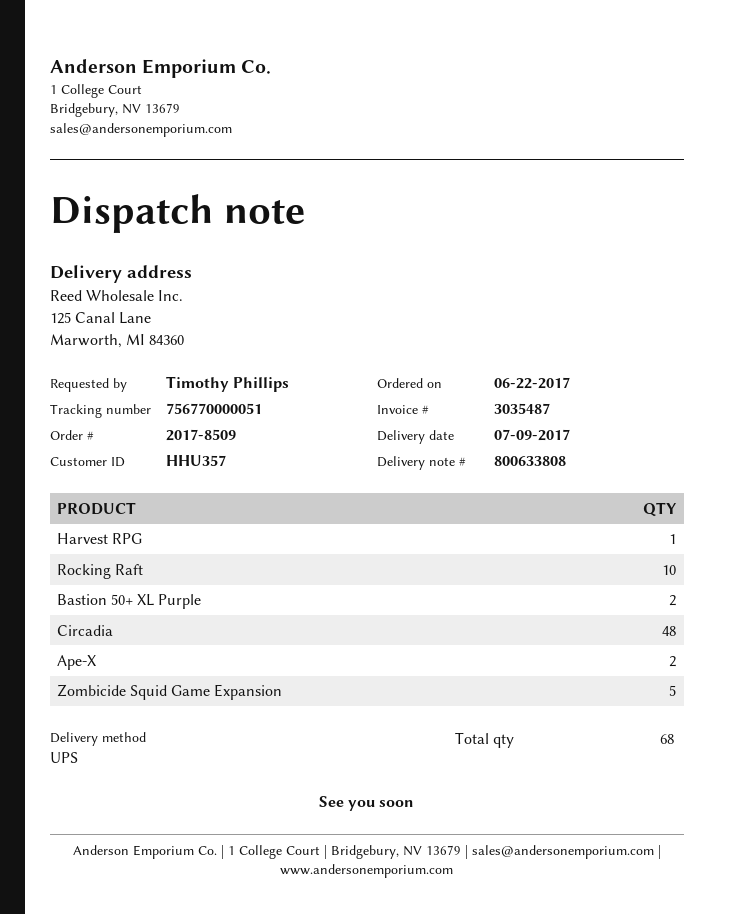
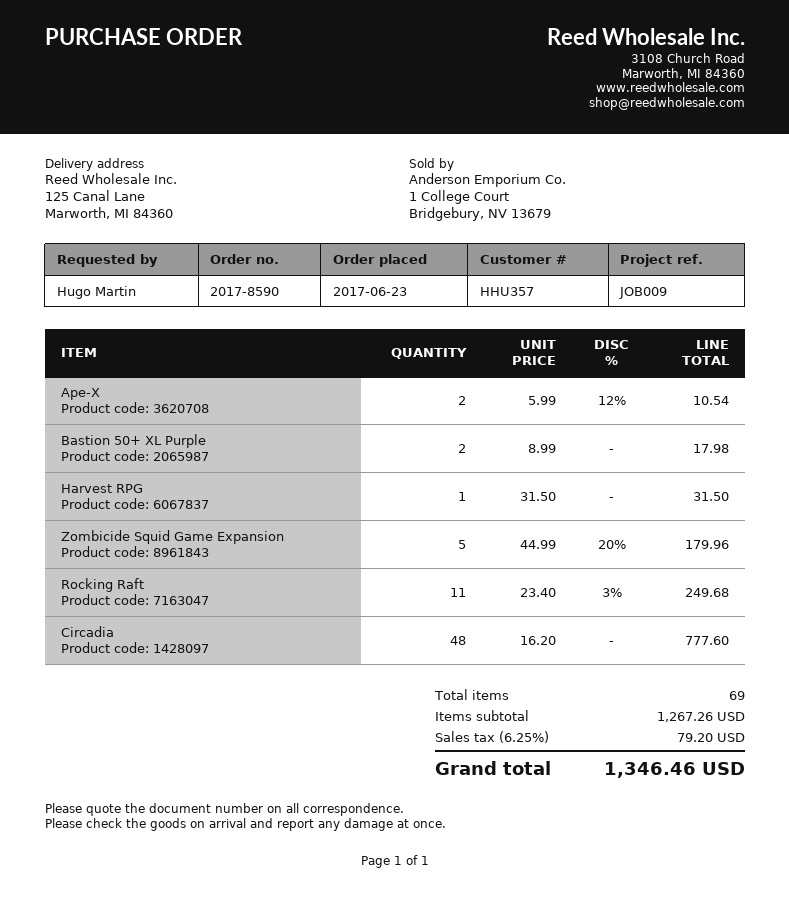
order number: 2017-8509 -> 2017-8590
order date: 2017-06-22 -> 2017-06-23
ordered by: Timothy Phillips -> Hugo Martin
Rocking Raft: 10 -> 11
total quantity: 68 -> 69

